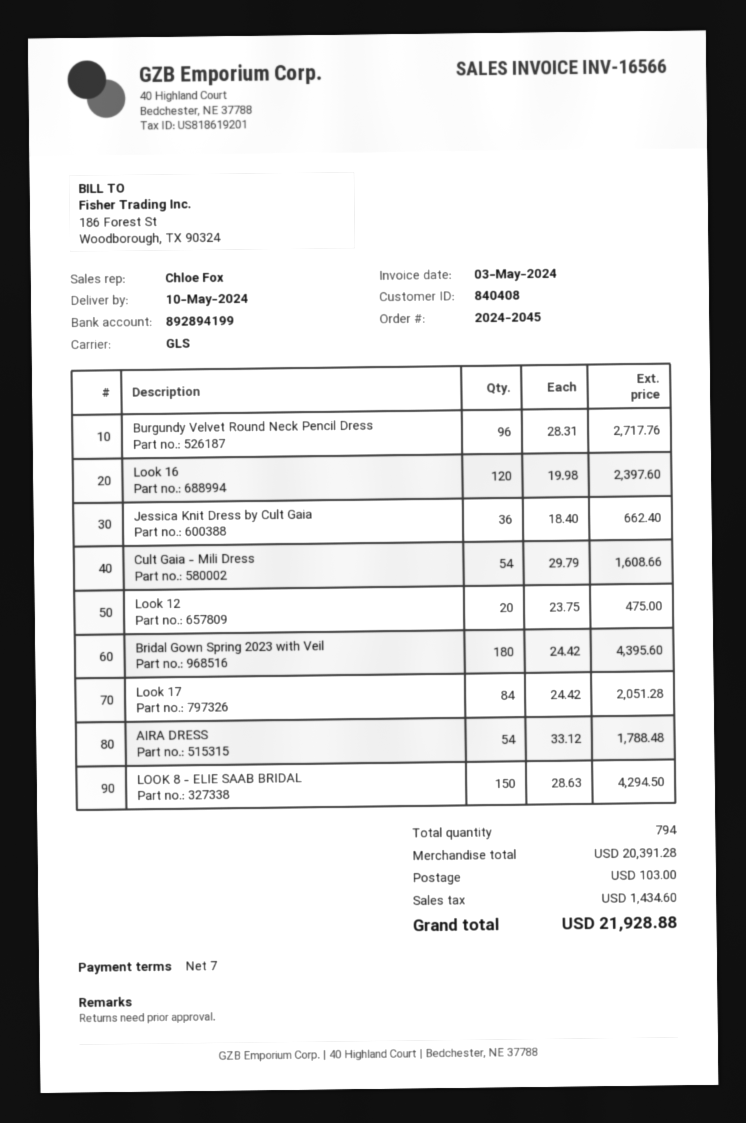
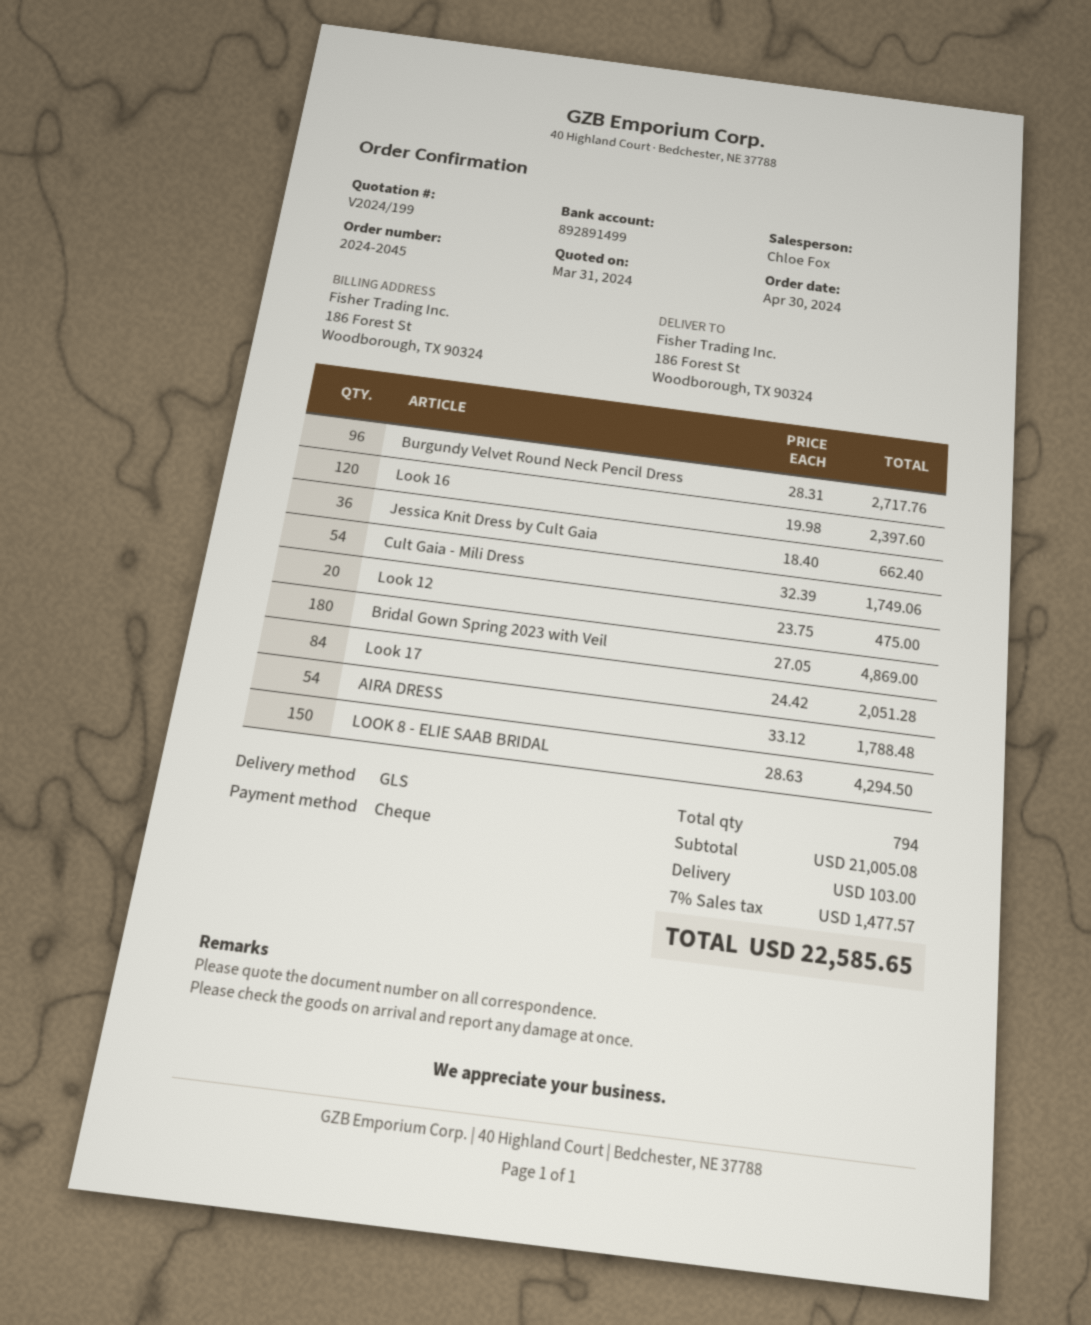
bank account: 892894199 -> 892891499
Cult Gaia - Mili Dress: 54 x 29.79 = 1608.66 -> 54 x 32.39 = 1749.06
Bridal Gown Spring 2023 with Veil: 180 x 24.42 = 4395.60 -> 180 x 27.05 = 4869.00
subtotal: 20391.28 -> 21005.08
tax: 1434.60 -> 1477.57
total: 21928.88 -> 22585.65

